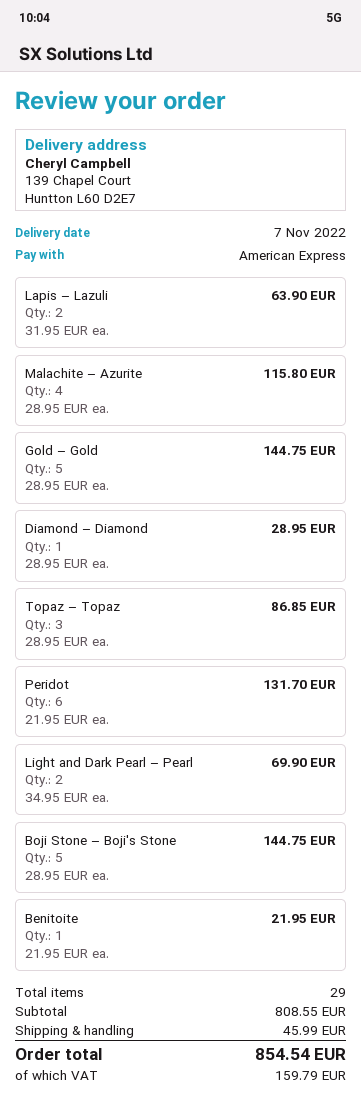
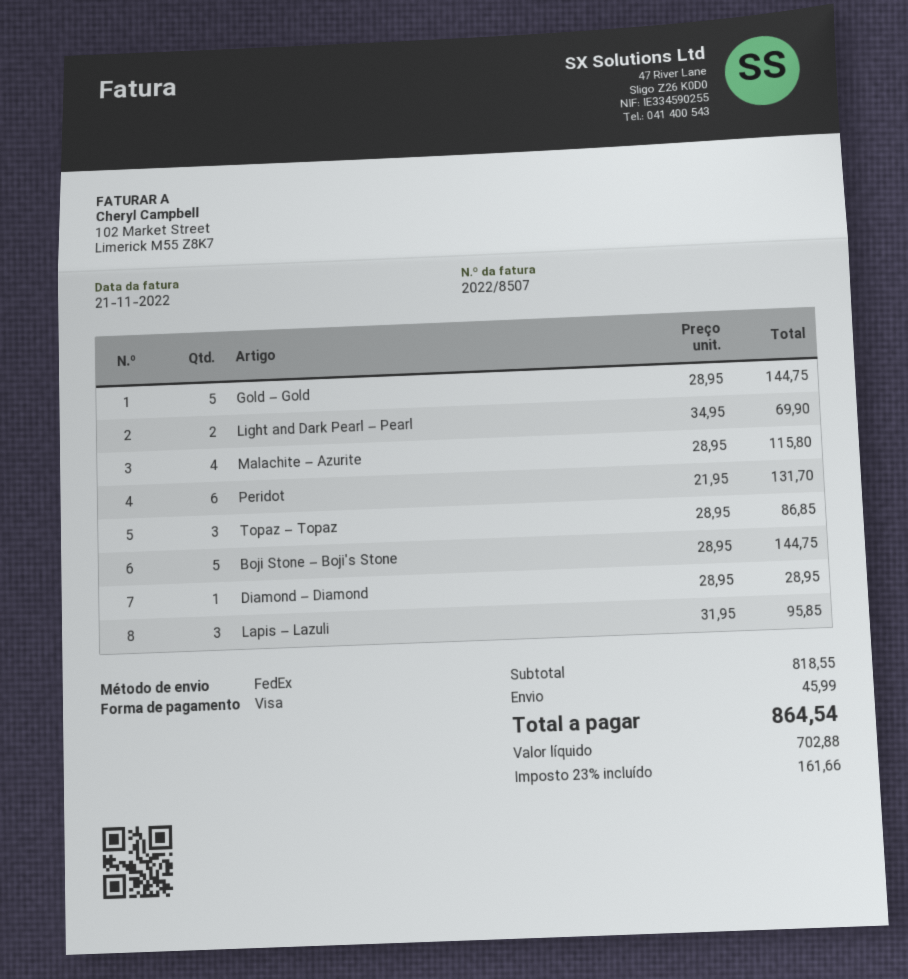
payment method: American Express -> Visa
Lapis – Lazuli: 2 x 31.95 = 63.90 -> 3 x 31.95 = 95.85
Benitoite: 1 x 21.95 = 21.95 -> none
subtotal: 808.55 -> 818.55
tax: 159.79 -> 161.66
total: 854.54 -> 864.54

